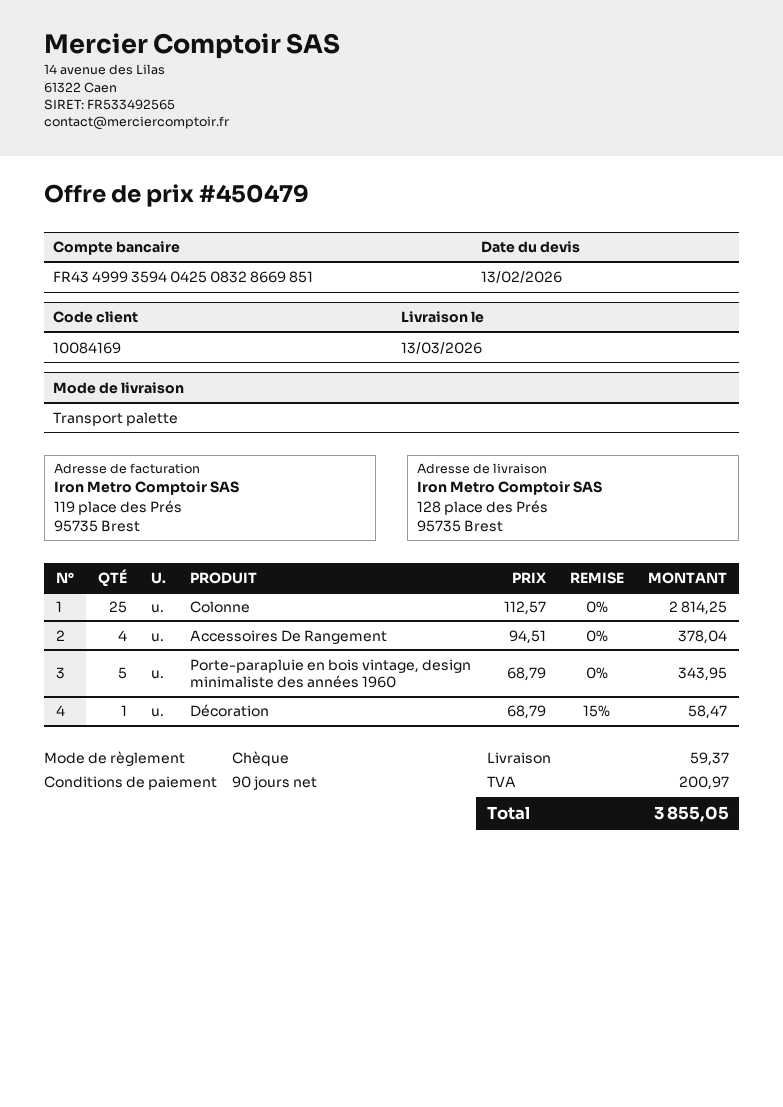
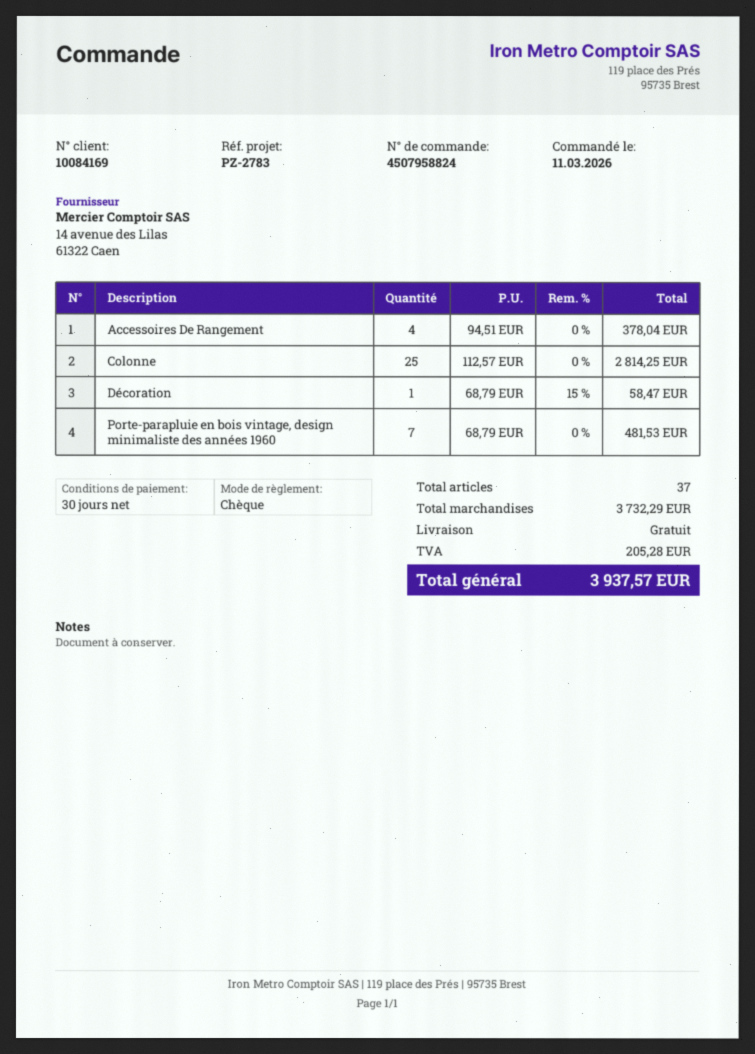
payment terms: 90 days -> 30 days
Porte-parapluie en bois vintage, design minimaliste des années 1960: 5 x 68.79 = 343.95 -> 7 x 68.79 = 481.53
shipping: 59.37 -> 0.00
tax: 200.97 -> 205.28
total: 3855.05 -> 3937.57

